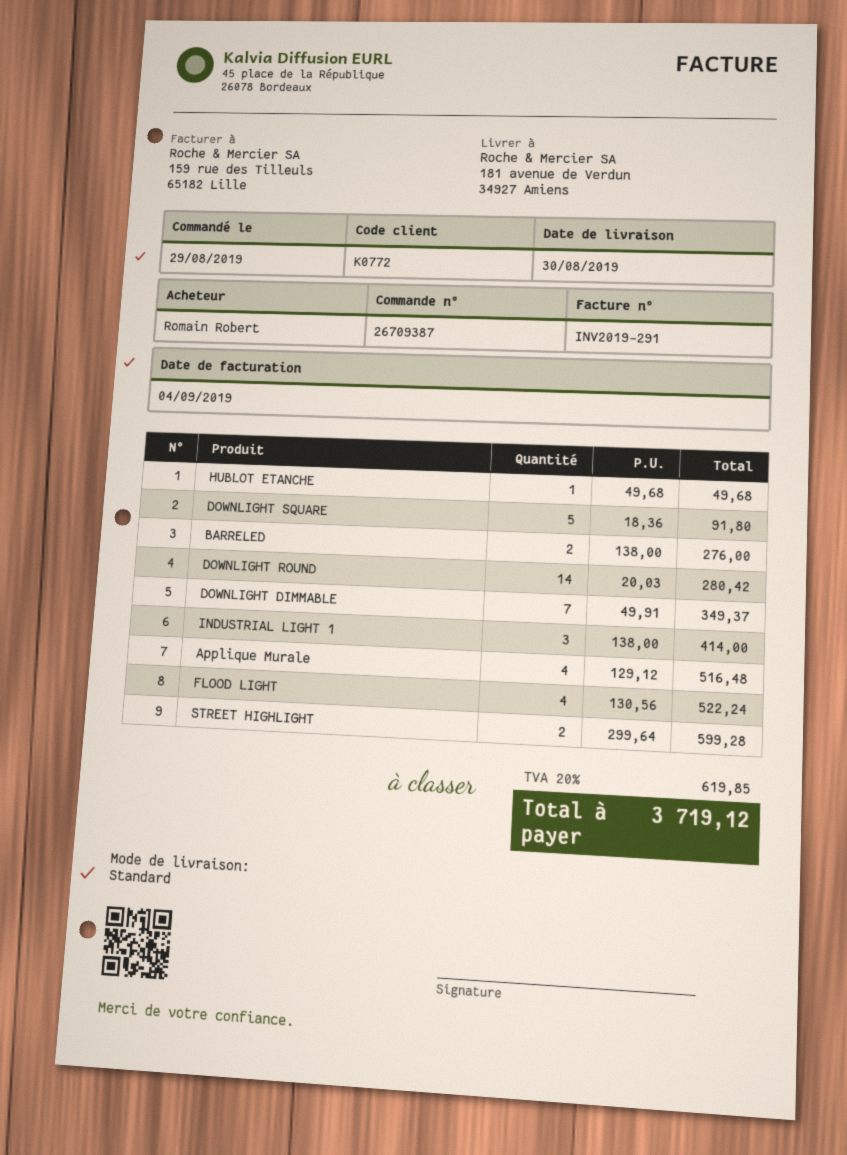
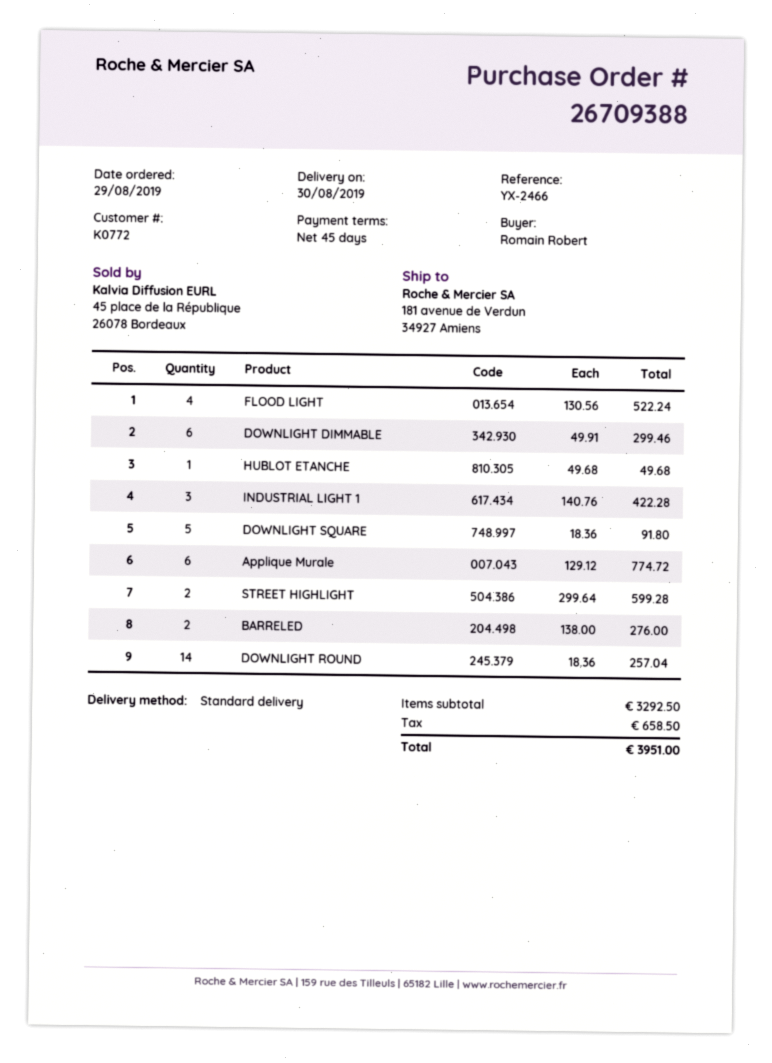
order number: 26709387 -> 26709388
DOWNLIGHT ROUND: 14 x 20.03 = 280.42 -> 14 x 18.36 = 257.04
DOWNLIGHT DIMMABLE: 7 x 49.91 = 349.37 -> 6 x 49.91 = 299.46
INDUSTRIAL LIGHT 1: 3 x 138.00 = 414.00 -> 3 x 140.76 = 422.28
Applique Murale: 4 x 129.12 = 516.48 -> 6 x 129.12 = 774.72
tax: 619.85 -> 658.50
total: 3719.12 -> 3951.00

